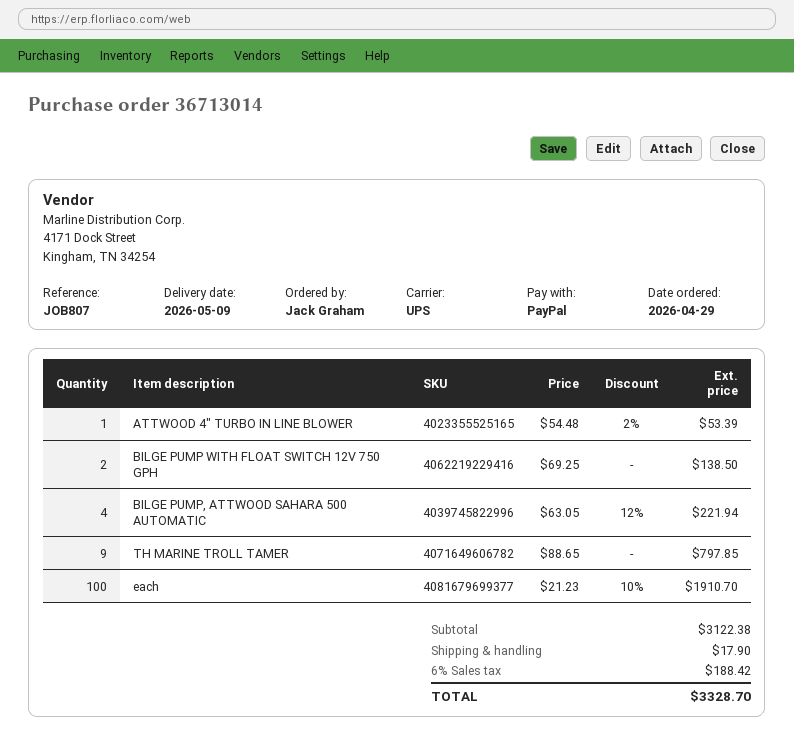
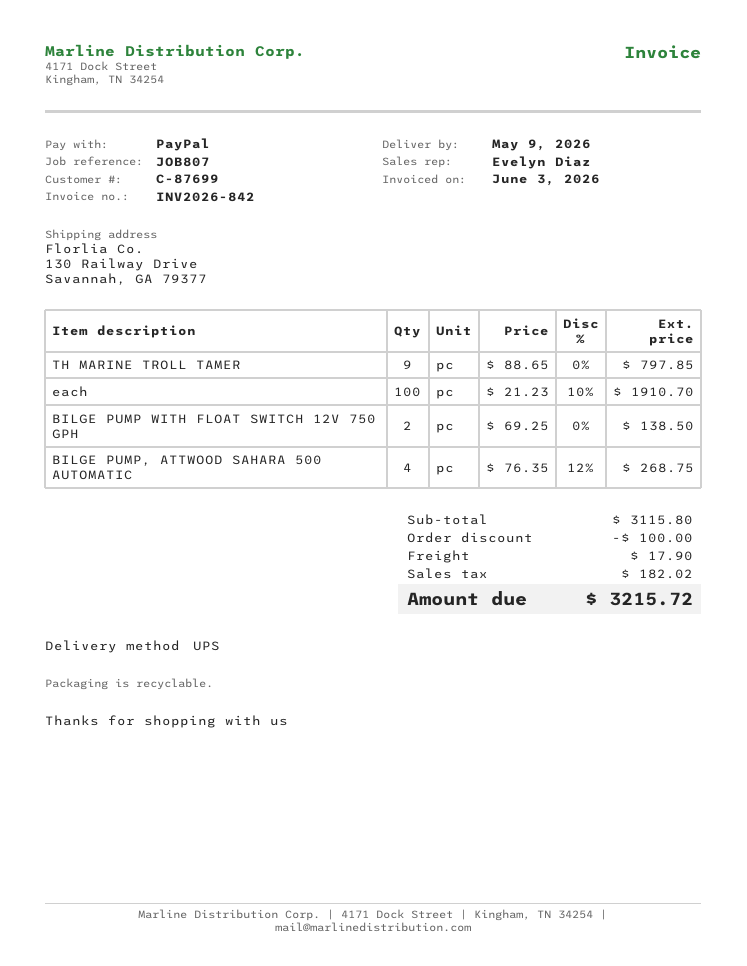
ATTWOOD 4" TURBO IN LINE BLOWER: 1 x 54.48 - 2% = 53.39 -> none
BILGE PUMP, ATTWOOD SAHARA 500 AUTOMATIC: 4 x 63.05 - 12% = 221.94 -> 4 x 76.35 - 12% = 268.75
subtotal: 3122.38 -> 3115.80
discount: none -> 100.00
tax: 188.42 -> 182.02
total: 3328.70 -> 3215.72

